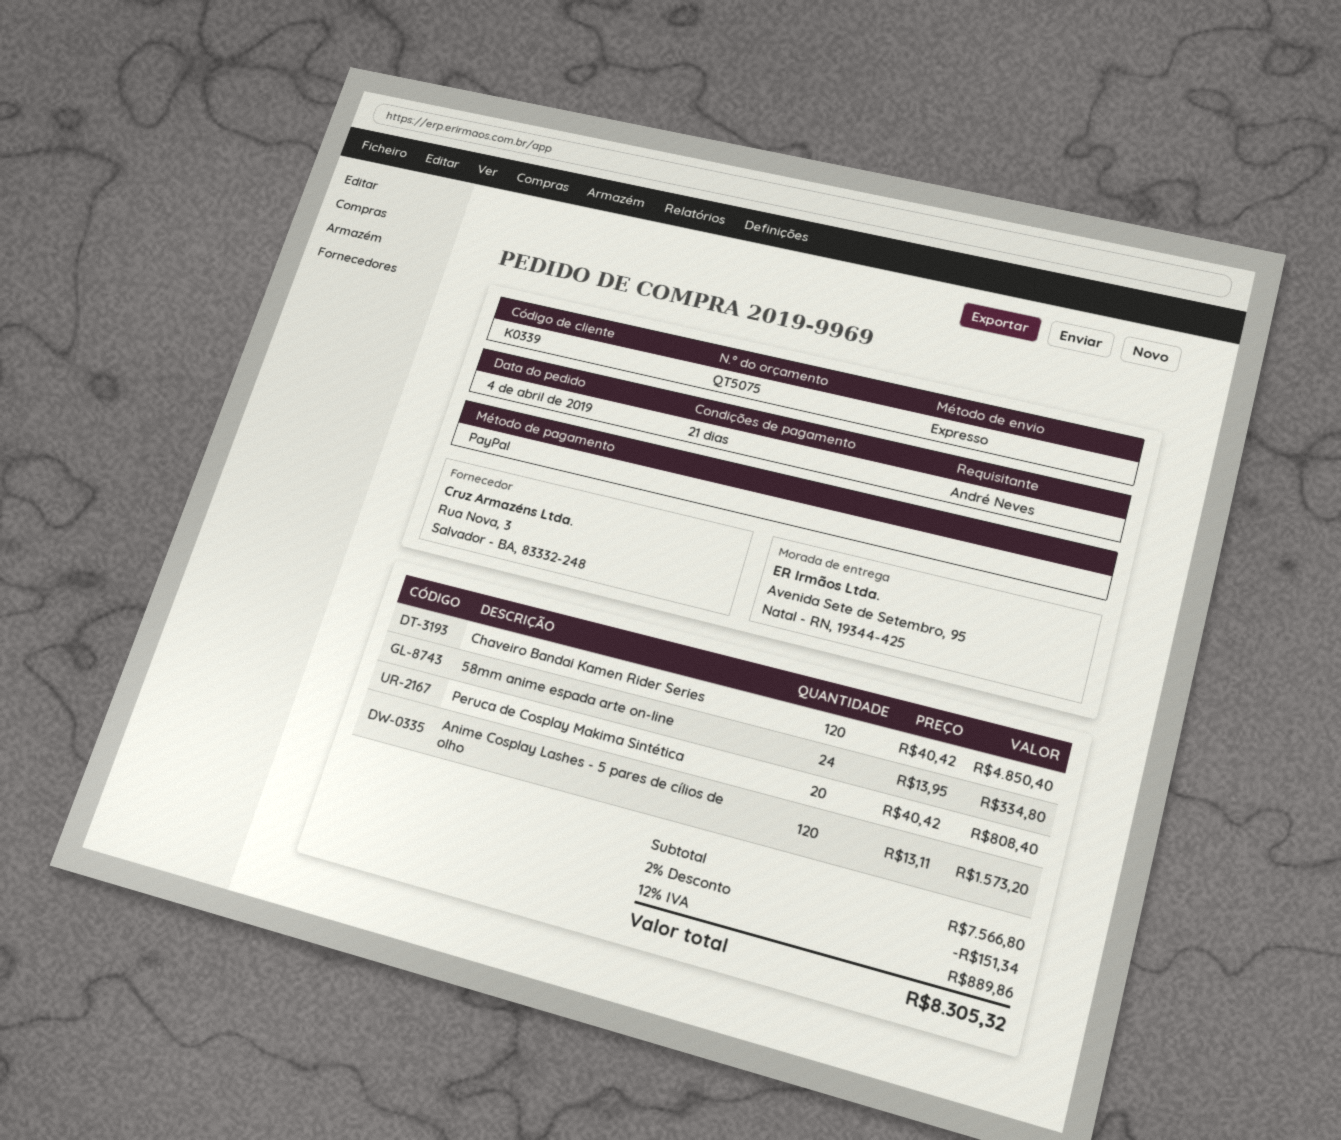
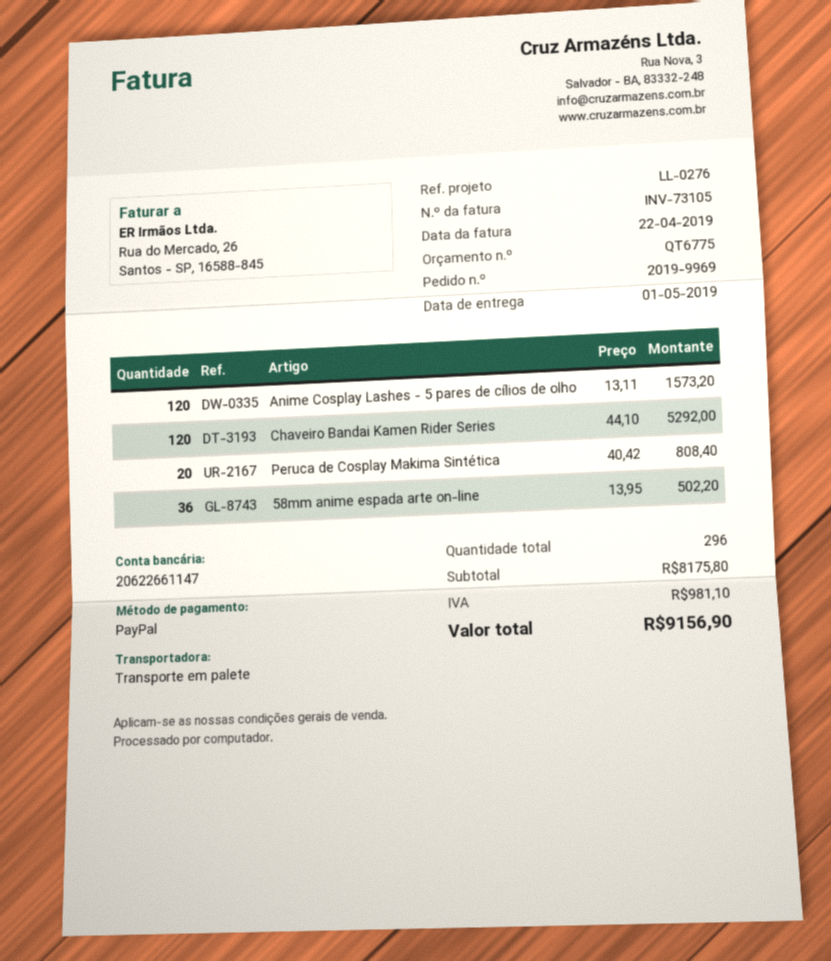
quote number: QT5075 -> QT6775
shipping method: express -> pallet freight
Chaveiro Bandai Kamen Rider Series: 120 x 40.42 = 4850.40 -> 120 x 44.10 = 5292.00
58mm anime espada arte on-line: 24 x 13.95 = 334.80 -> 36 x 13.95 = 502.20
subtotal: 7566.80 -> 8175.80
discount: 2% = 151.34 -> none
tax: 889.86 -> 981.10
total: 8305.32 -> 9156.90

